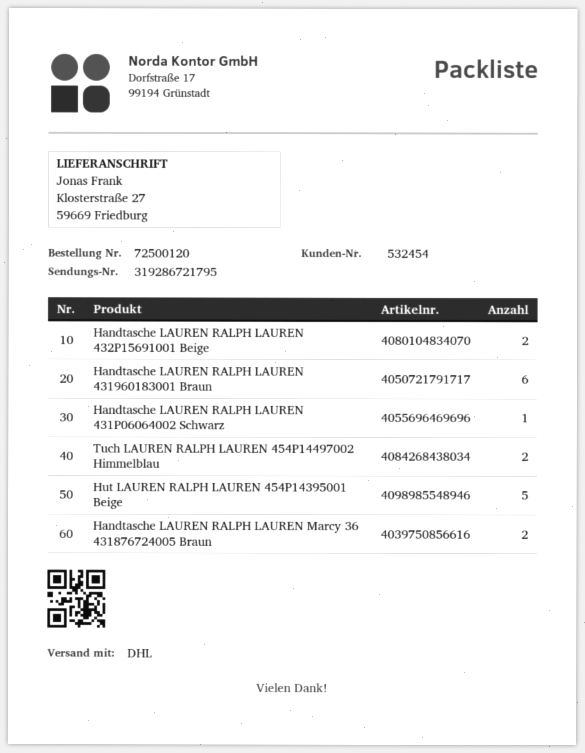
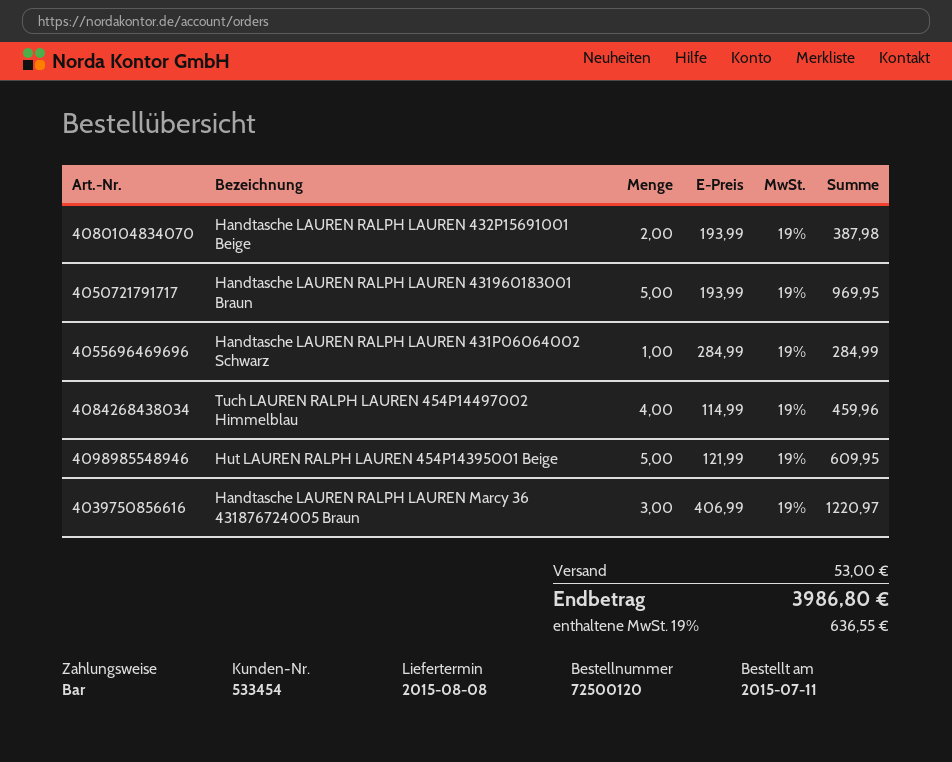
customer number: 532454 -> 533454
Handtasche LAUREN RALPH LAUREN 431960183001 Braun: 6 -> 5
Tuch LAUREN RALPH LAUREN 454P14497002 Himmelblau: 2 -> 4
Handtasche LAUREN RALPH LAUREN Marcy 36 431876724005 Braun: 2 -> 3

